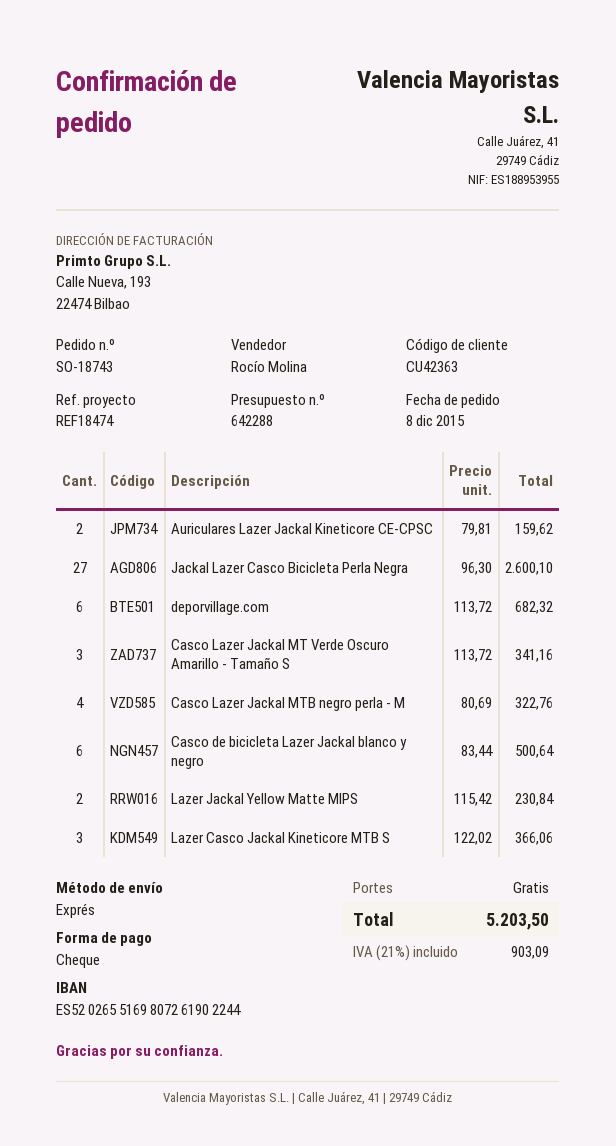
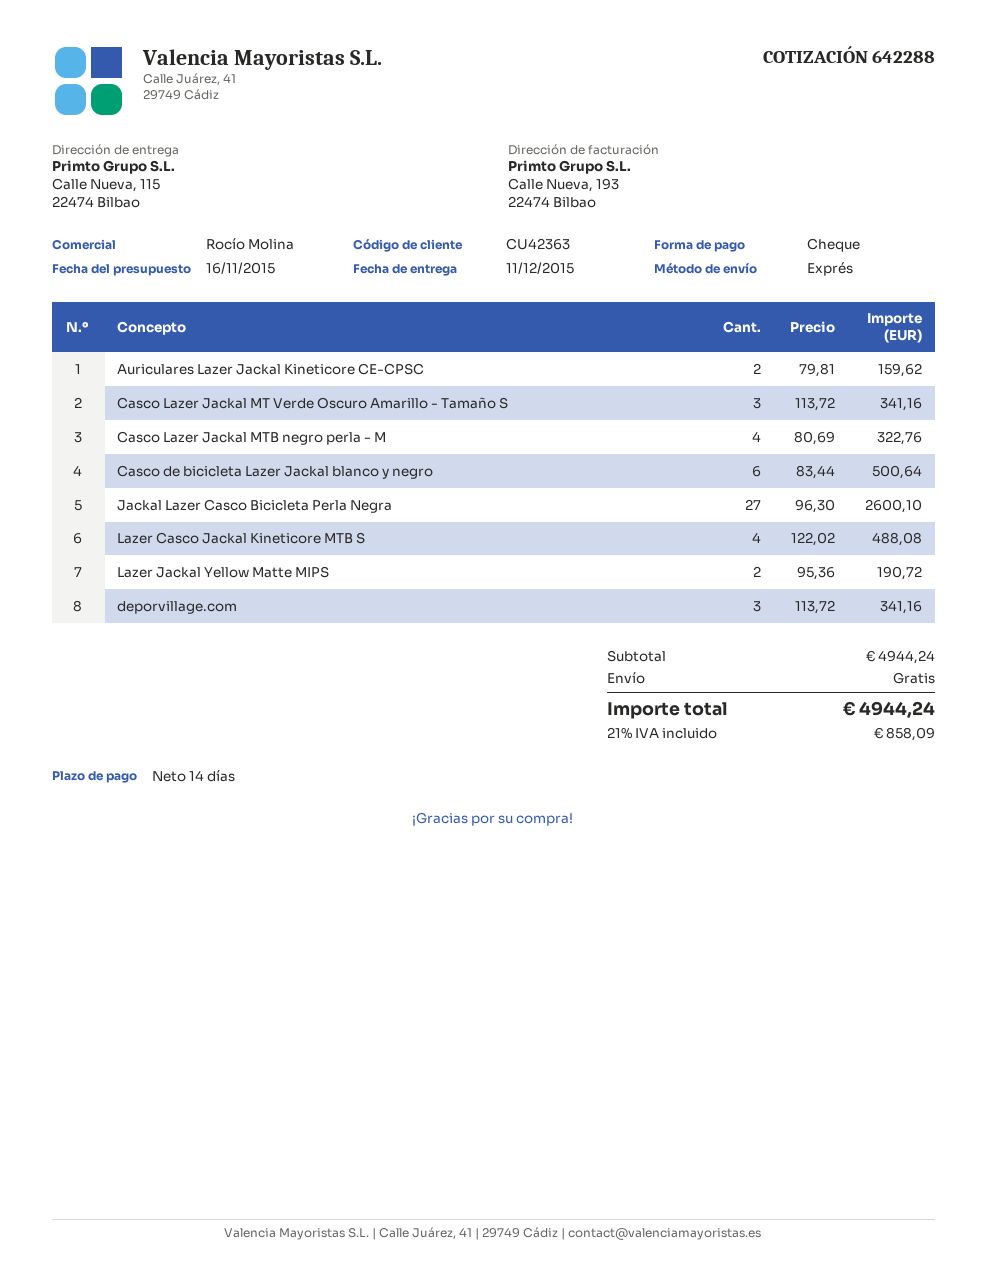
deporvillage.com: 6 x 113.72 = 682.32 -> 3 x 113.72 = 341.16
Lazer Jackal Yellow Matte MIPS: 2 x 115.42 = 230.84 -> 2 x 95.36 = 190.72
Lazer Casco Jackal Kineticore MTB S: 3 x 122.02 = 366.06 -> 4 x 122.02 = 488.08
tax: 21% = 903.09 -> 21% = 858.09
total: 5203.50 -> 4944.24

